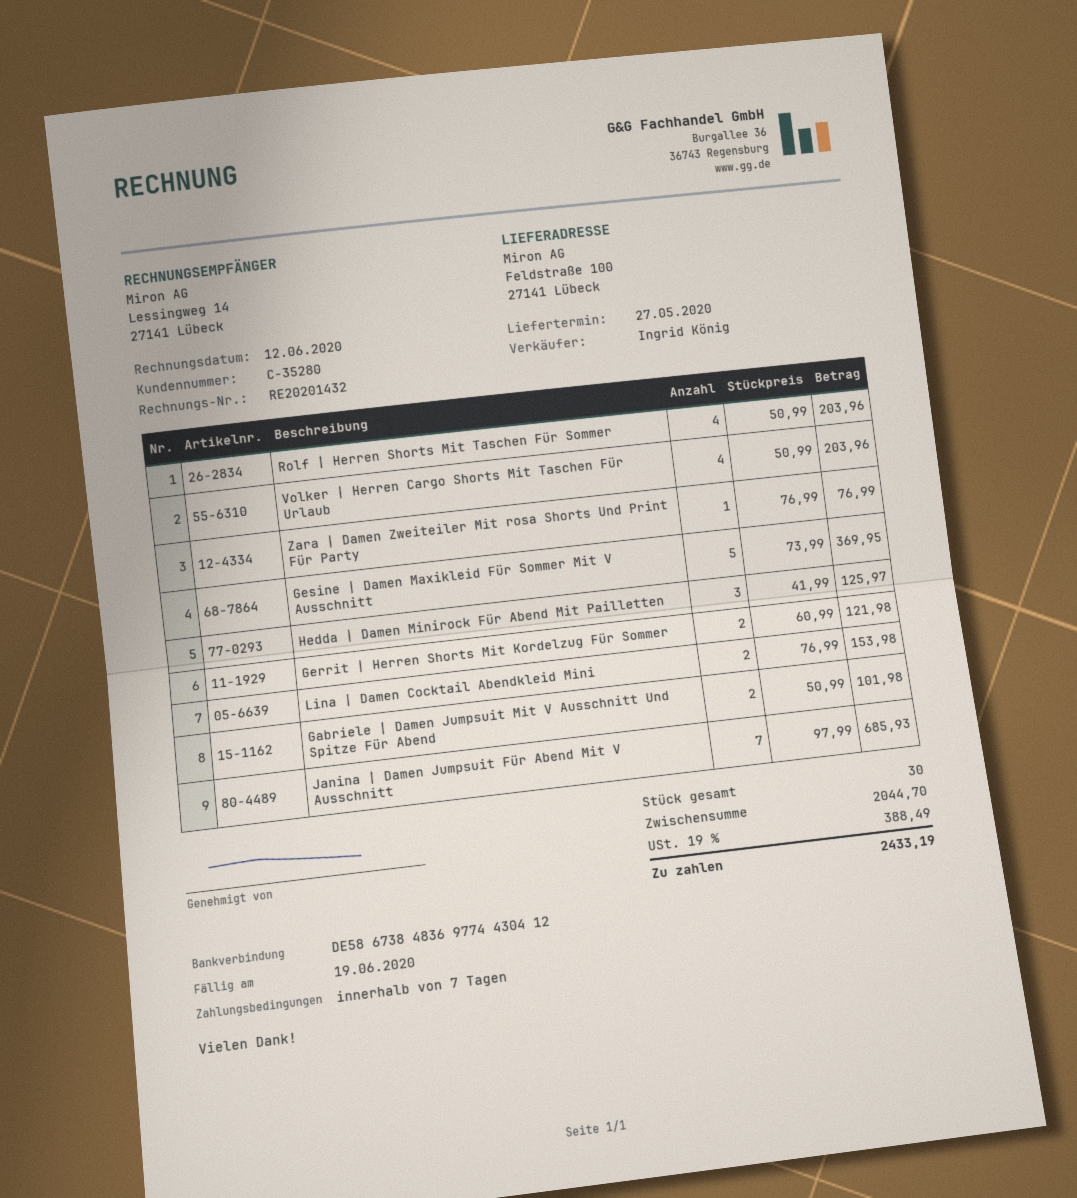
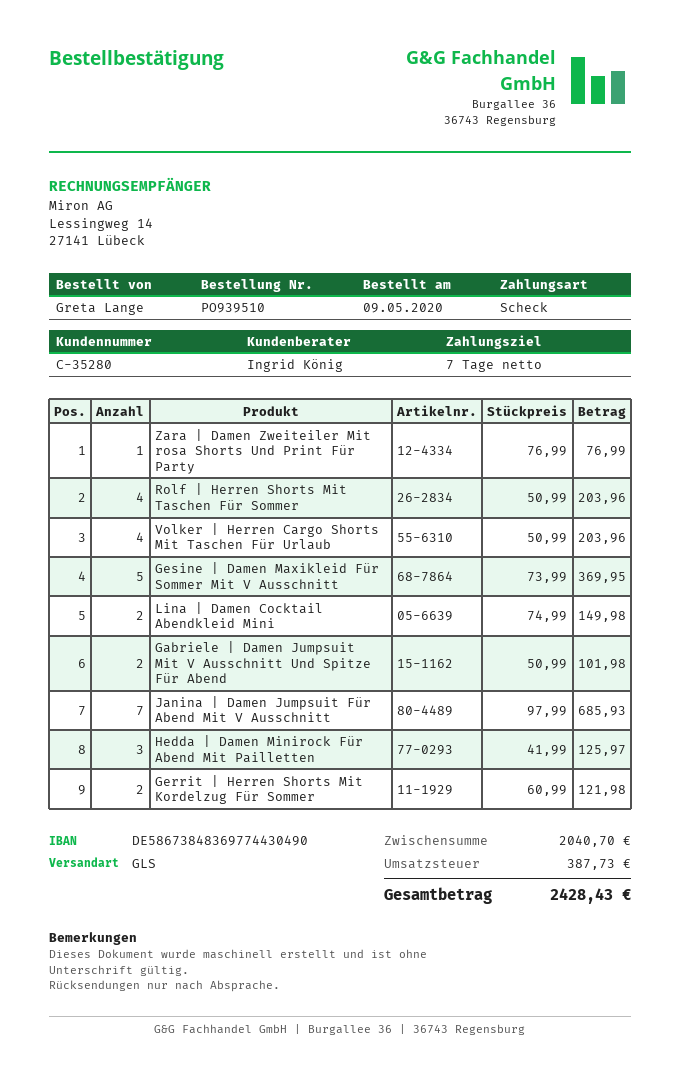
bank account: DE58673848369774430412 -> DE58673848369774430490
Lina | Damen Cocktail Abendkleid Mini: 2 x 76.99 = 153.98 -> 2 x 74.99 = 149.98
subtotal: 2044.70 -> 2040.70
tax: 388.49 -> 387.73
total: 2433.19 -> 2428.43

